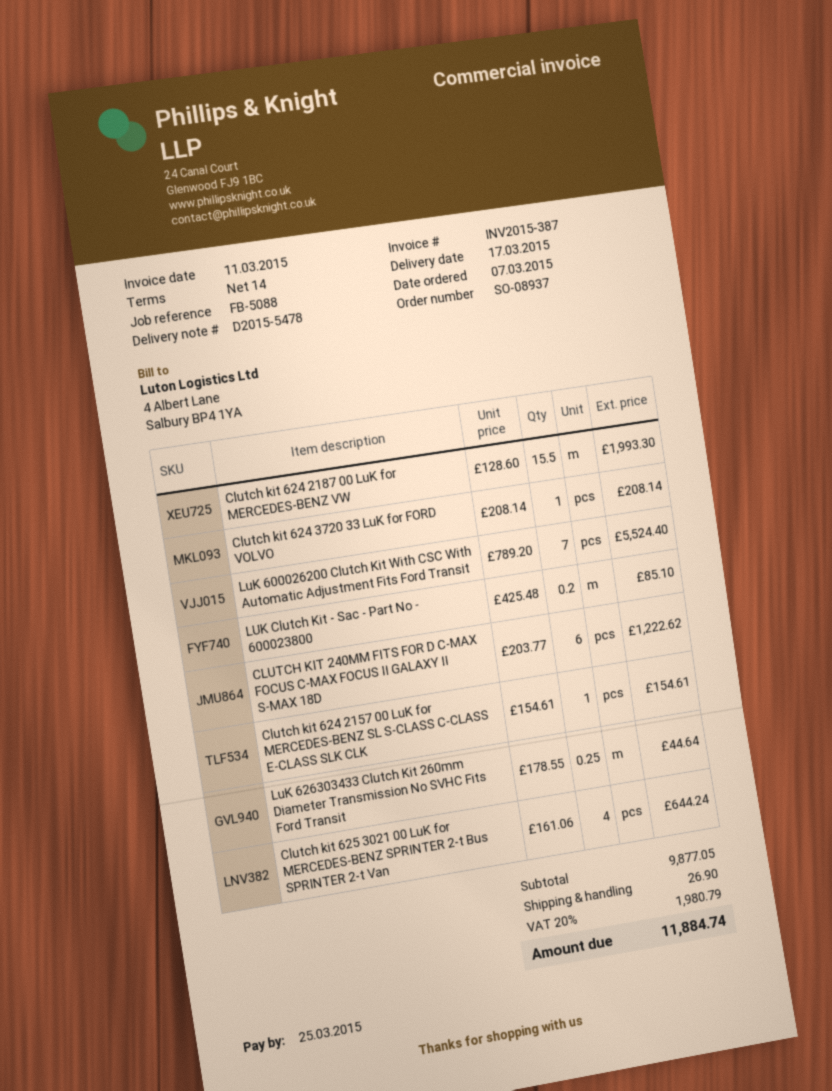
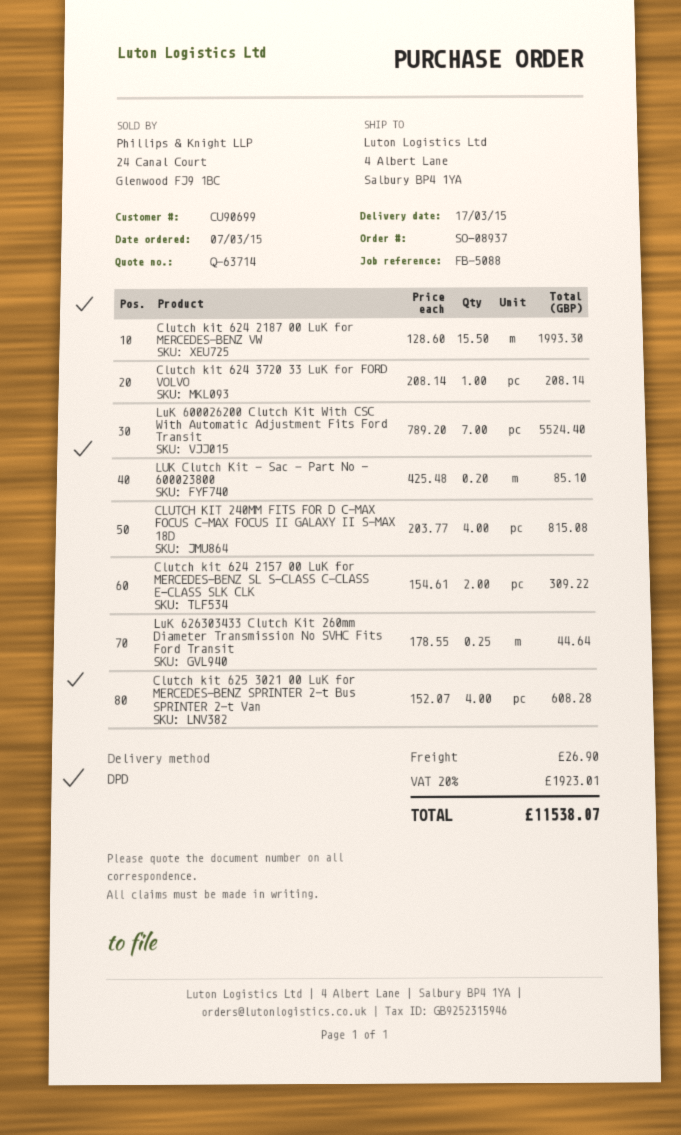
CLUTCH KIT 240MM FITS FOR D C-MAX FOCUS C-MAX FOCUS II GALAXY II S-MAX 18D: 6 x 203.77 = 1222.62 -> 4 x 203.77 = 815.08
Clutch kit 624 2157 00 LuK for MERCEDES-BENZ SL S-CLASS C-CLASS E-CLASS SLK CLK: 1 x 154.61 = 154.61 -> 2 x 154.61 = 309.22
Clutch kit 625 3021 00 LuK for MERCEDES-BENZ SPRINTER 2-t Bus SPRINTER 2-t Van: 4 x 161.06 = 644.24 -> 4 x 152.07 = 608.28
tax: 20% = 1980.79 -> 20% = 1923.01
total: 11884.74 -> 11538.07

